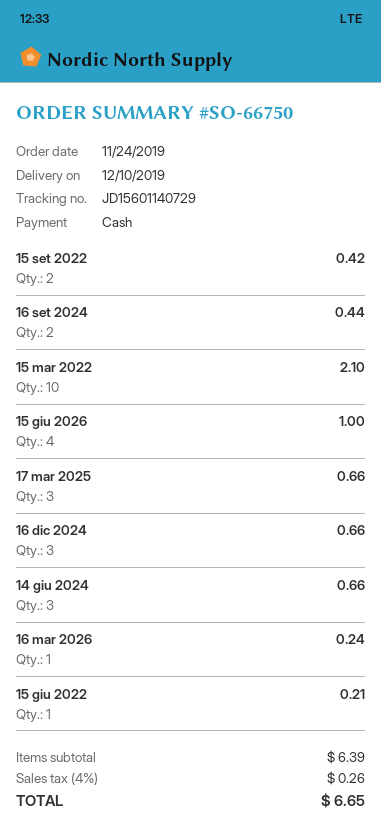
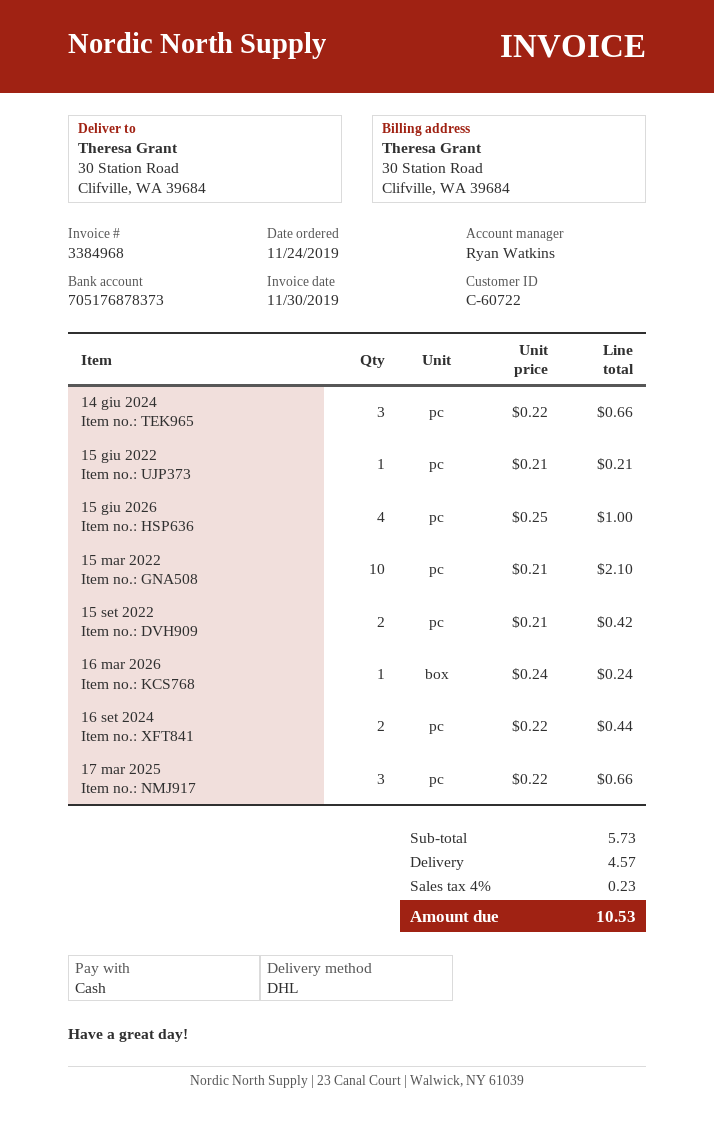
16 dic 2024: 3 for 0.66 -> none
subtotal: 6.39 -> 5.73
shipping: none -> 4.57
tax: 4% = 0.26 -> 4% = 0.23
total: 6.65 -> 10.53

